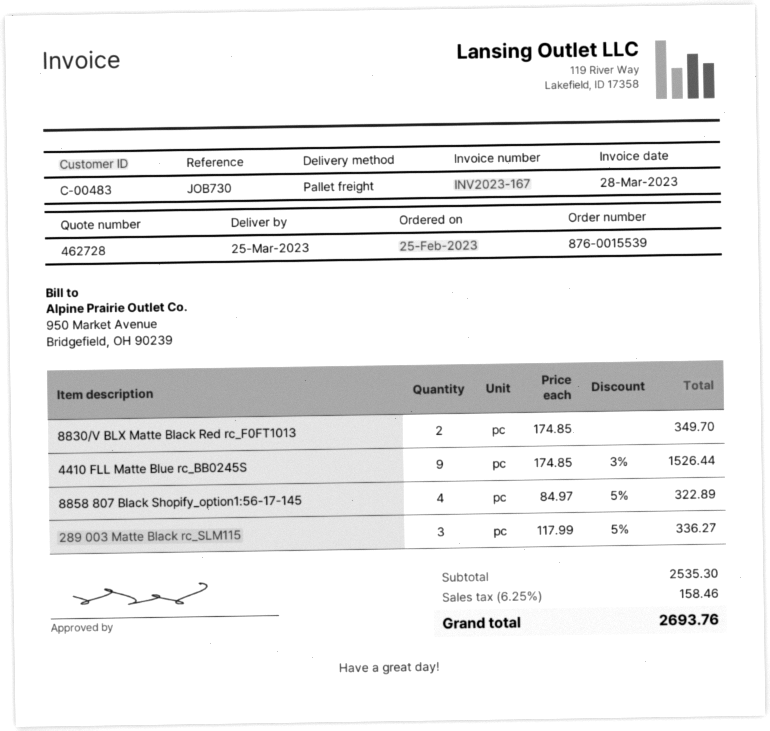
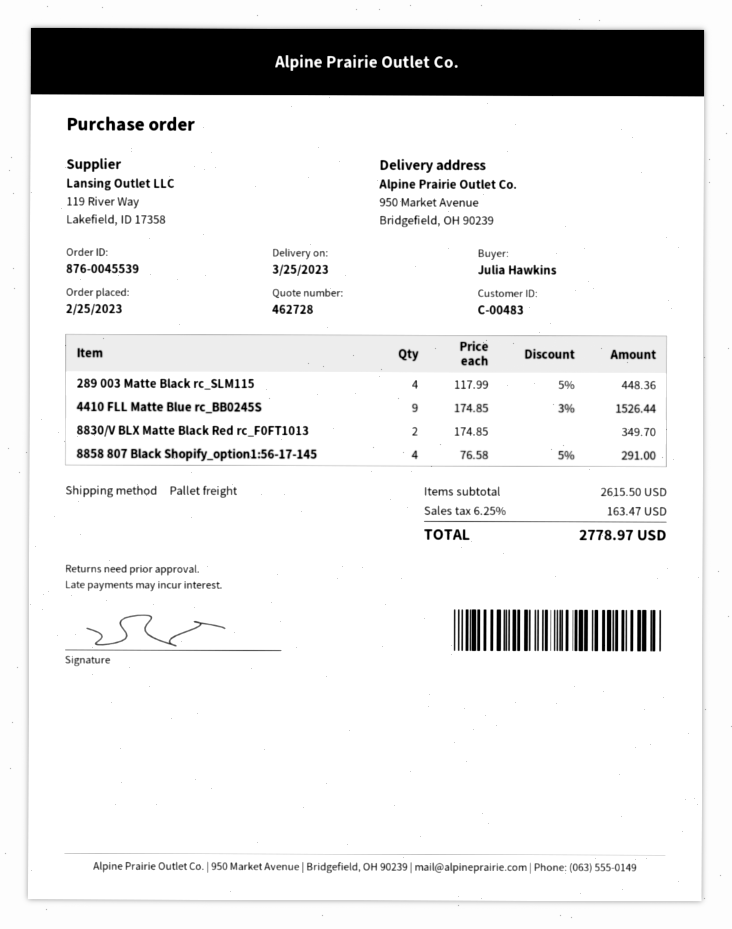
order number: 876-0015539 -> 876-0045539
8858 807 Black Shopify_option1:56-17-145: 4 x 84.97 - 5% = 322.89 -> 4 x 76.58 - 5% = 291.00
289 003 Matte Black rc_SLM115: 3 x 117.99 - 5% = 336.27 -> 4 x 117.99 - 5% = 448.36
subtotal: 2535.30 -> 2615.50
tax: 6.25% = 158.46 -> 6.25% = 163.47
total: 2693.76 -> 2778.97

